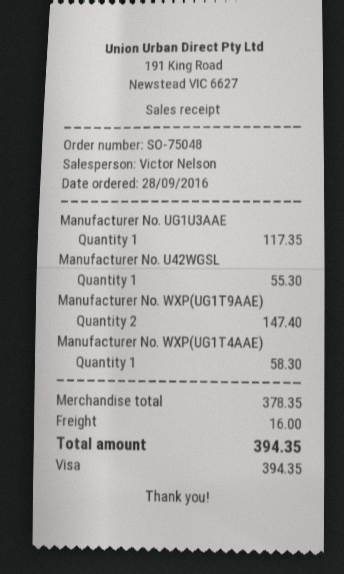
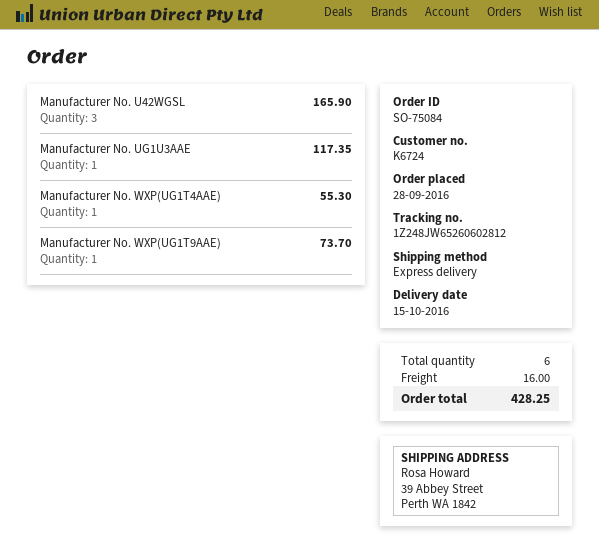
order number: SO-75048 -> SO-75084
Manufacturer No. U42WGSL: 1 for 55.30 -> 3 for 165.90
Manufacturer No. WXP(UG1T9AAE): 2 for 147.40 -> 1 for 73.70
Manufacturer No. WXP(UG1T4AAE): 1 for 58.30 -> 1 for 55.30
total: 394.35 -> 428.25

